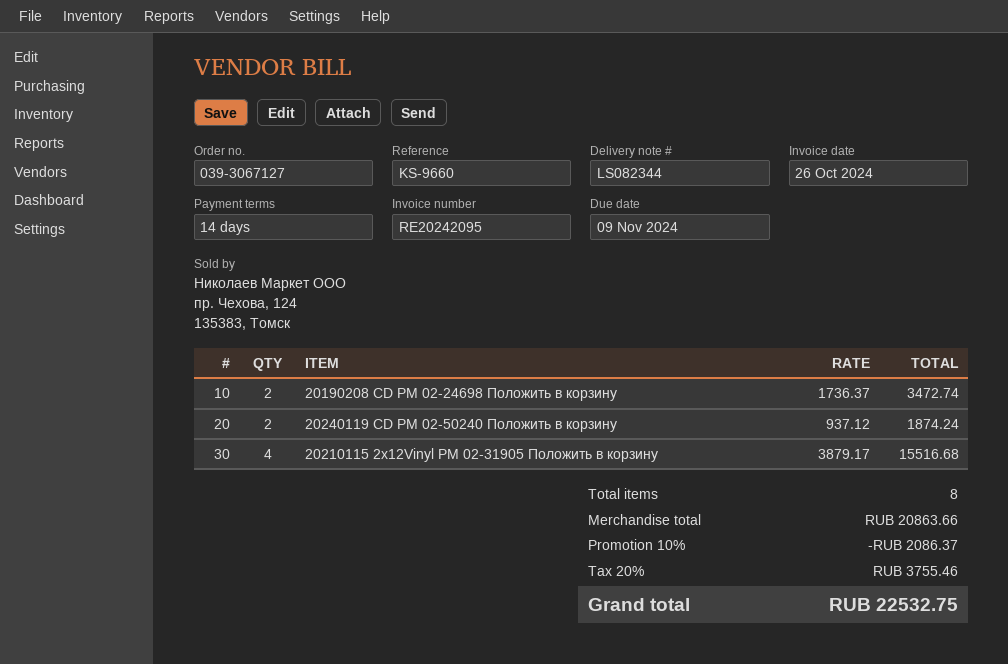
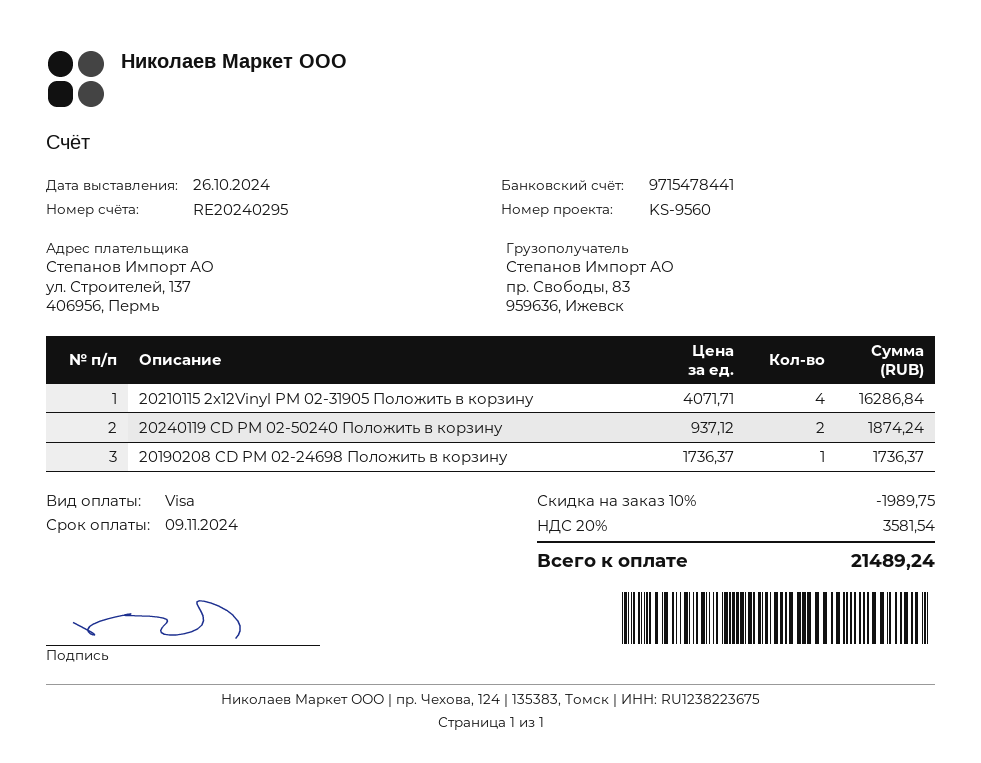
invoice number: RE20242095 -> RE20240295
reference: KS-9660 -> KS-9560
20190208 CD PM 02-24698 Положить в корзину: 2 x 1736.37 = 3472.74 -> 1 x 1736.37 = 1736.37
20210115 2x12Vinyl PM 02-31905 Положить в корзину: 4 x 3879.17 = 15516.68 -> 4 x 4071.71 = 16286.84
discount: 10% = 2086.37 -> 10% = 1989.75
tax: 20% = 3755.46 -> 20% = 3581.54
total: 22532.75 -> 21489.24

